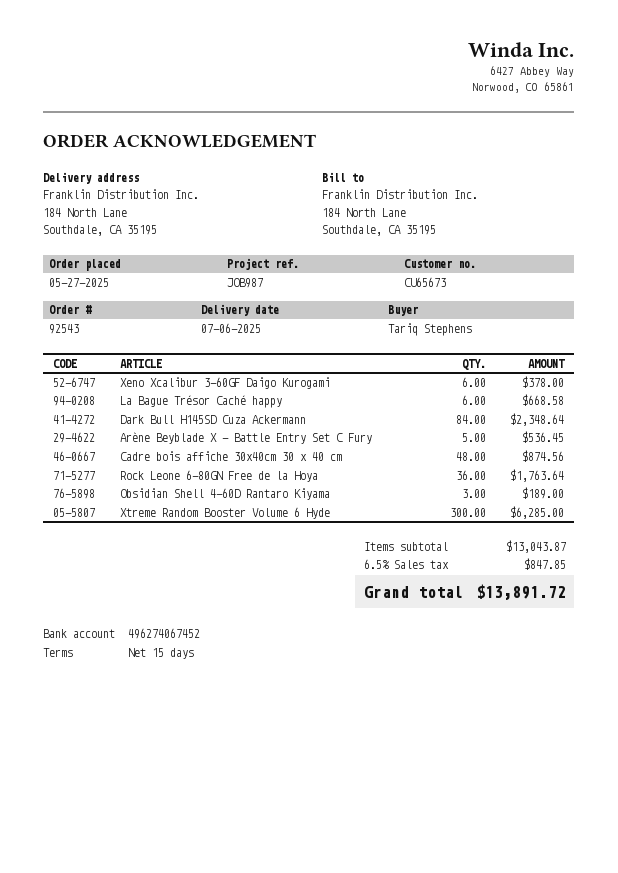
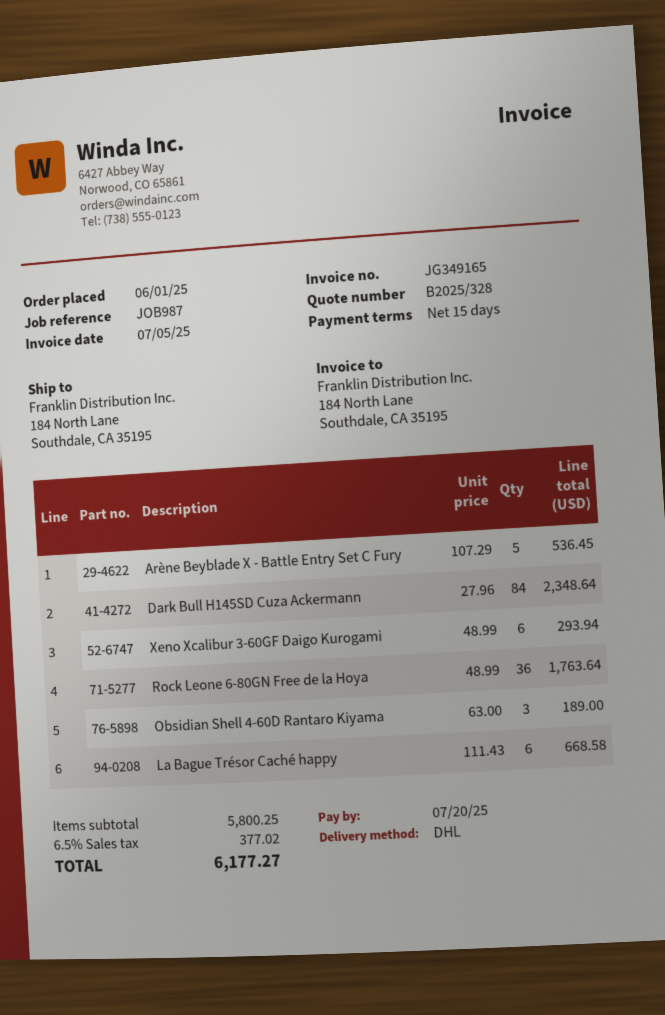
order date: 2025-05-27 -> 2025-06-01
Xeno Xcalibur 3-60GF Daigo Kurogami: 6 for 378.00 -> 6 for 293.94
Cadre bois affiche 30x40cm 30 x 40 cm: 48 for 874.56 -> none
Xtreme Random Booster Volume 6 Hyde: 300 for 6285.00 -> none
subtotal: 13043.87 -> 5800.25
tax: 6.5% = 847.85 -> 6.5% = 377.02
total: 13891.72 -> 6177.27

